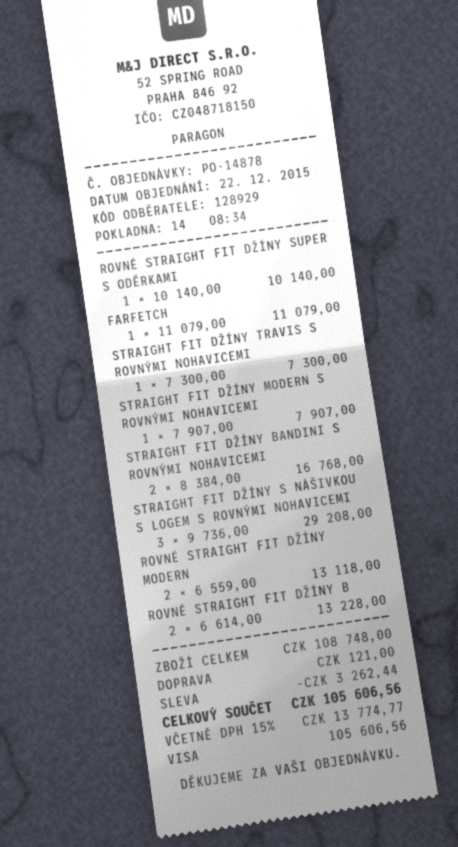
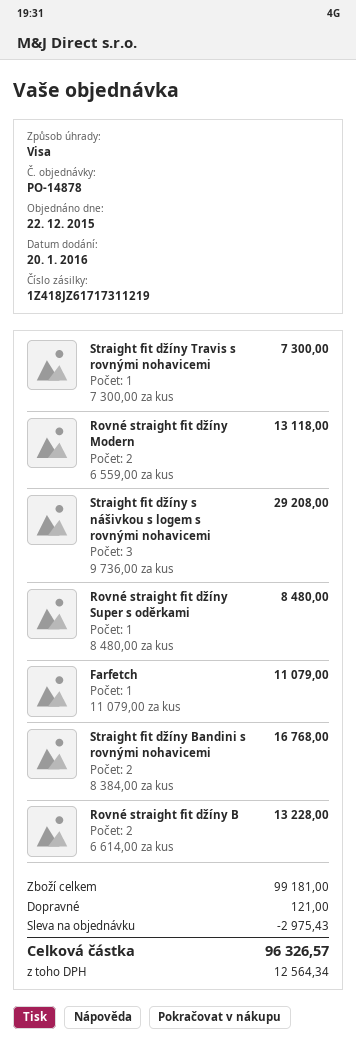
ROVNÉ STRAIGHT FIT DŽÍNY SUPER S ODĚRKAMI: 1 x 10140.00 = 10140.00 -> 1 x 8480.00 = 8480.00
STRAIGHT FIT DŽÍNY MODERN S ROVNÝMI NOHAVICEMI: 1 x 7907.00 = 7907.00 -> none
subtotal: 108748.00 -> 99181.00
discount: 3262.44 -> 2975.43
tax: 13774.77 -> 12564.34
total: 105606.56 -> 96326.57

